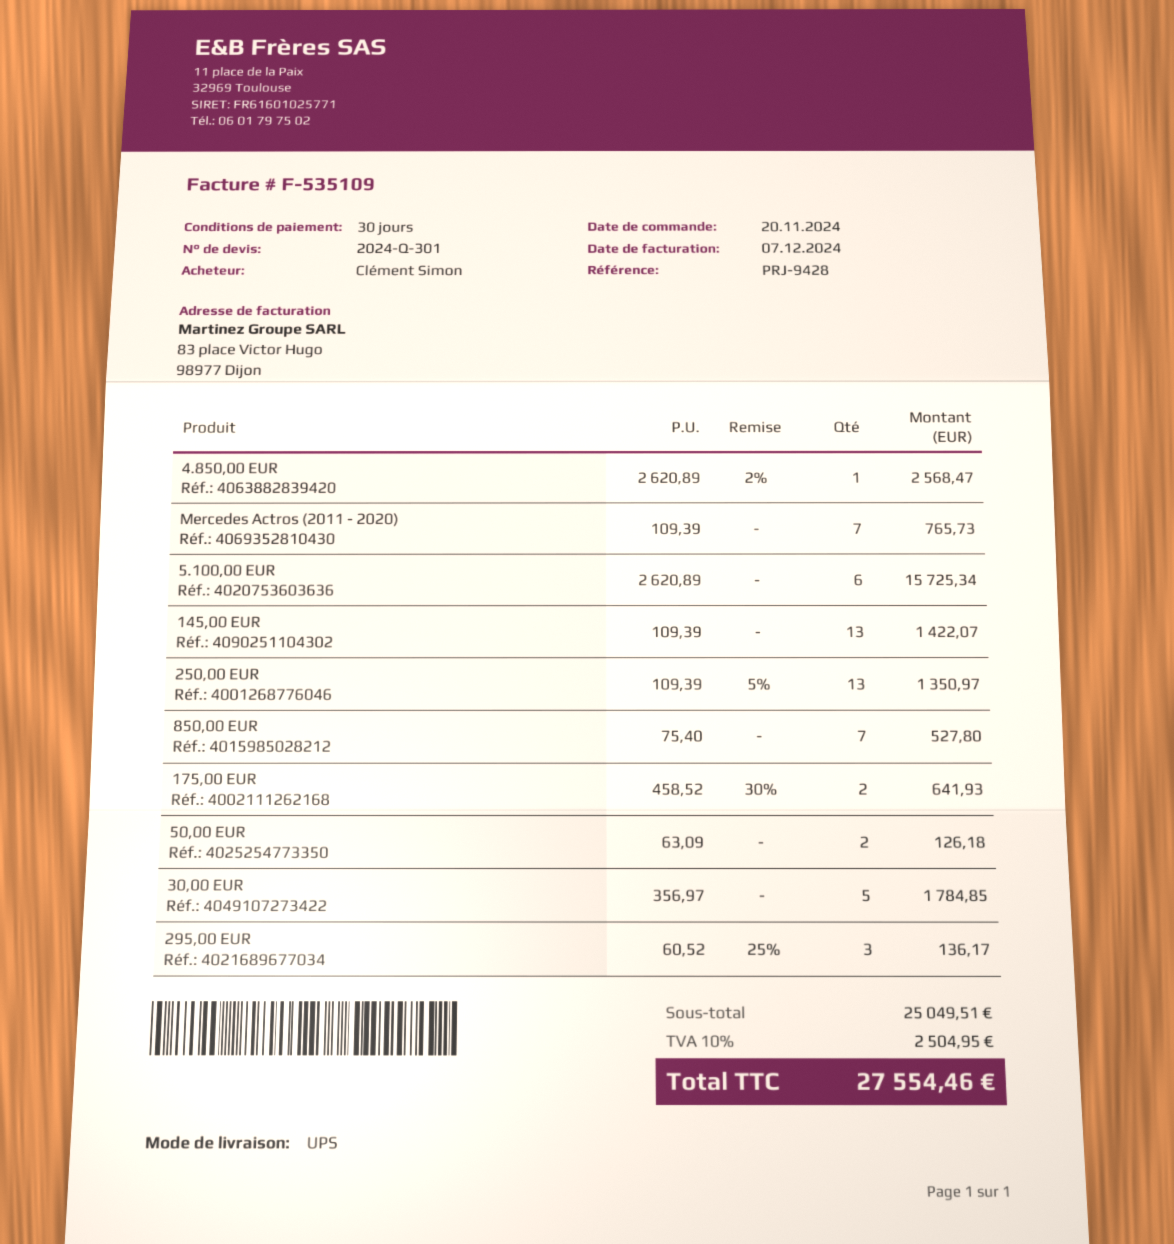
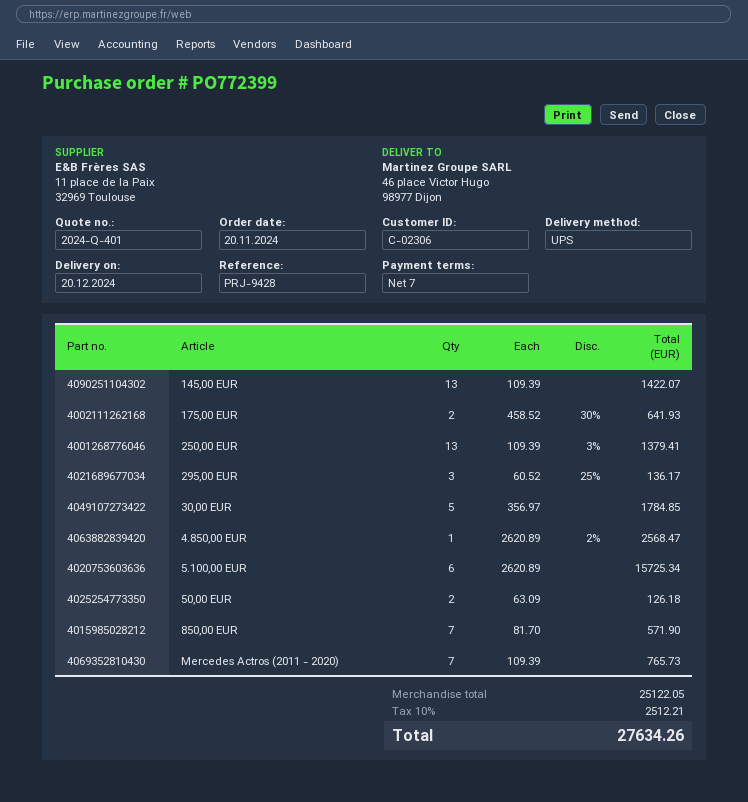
quote number: 2024-Q-301 -> 2024-Q-401
payment terms: 30 days -> 7 days
250,00 EUR: 13 x 109.39 - 5% = 1350.97 -> 13 x 109.39 - 3% = 1379.41
850,00 EUR: 7 x 75.40 = 527.80 -> 7 x 81.70 = 571.90
subtotal: 25049.51 -> 25122.05
tax: 10% = 2504.95 -> 10% = 2512.21
total: 27554.46 -> 27634.26

